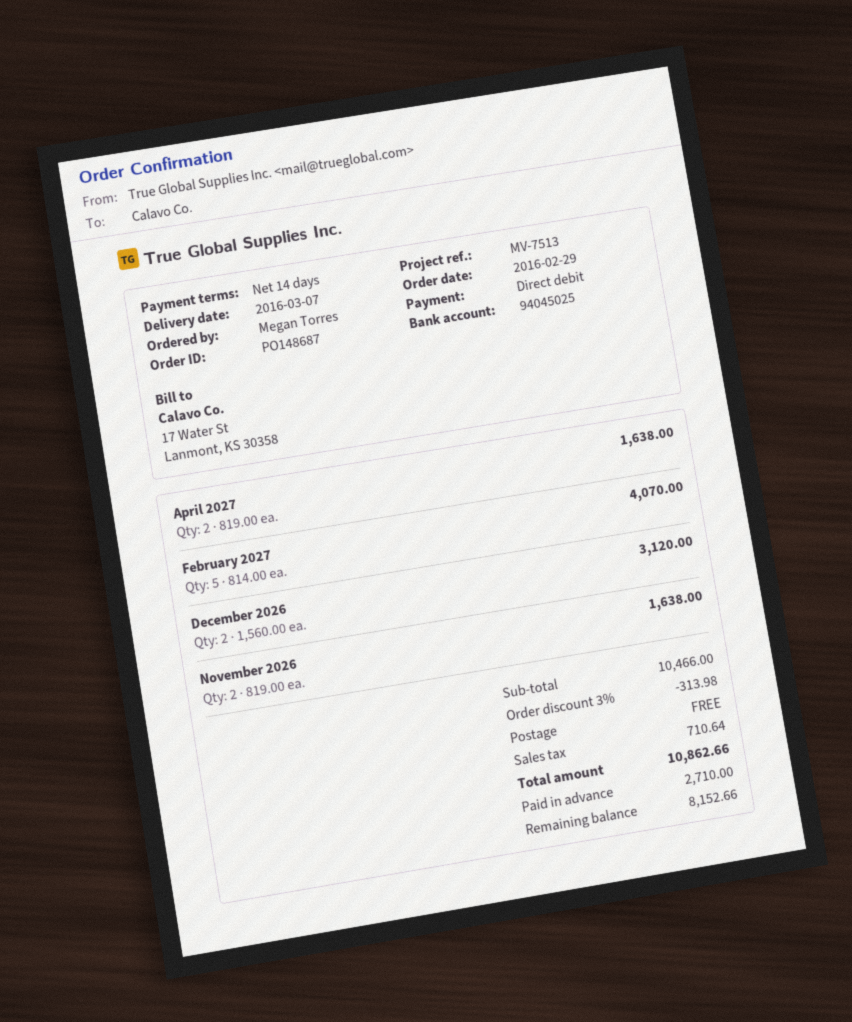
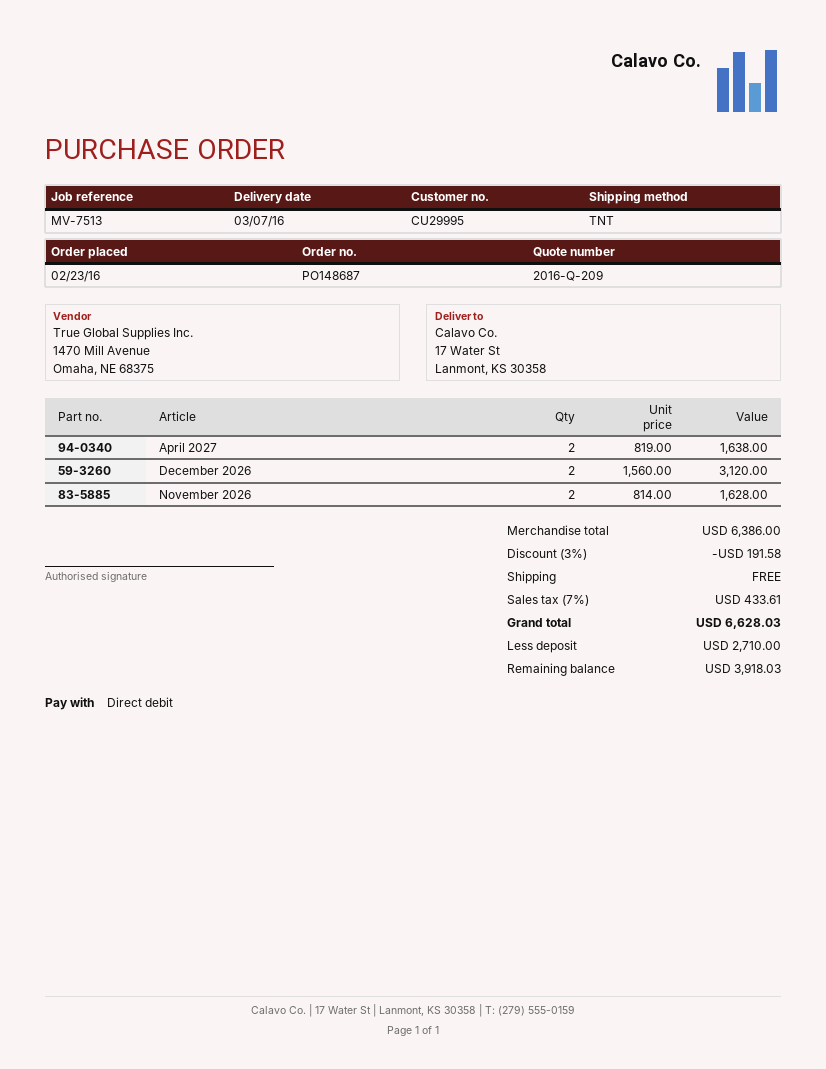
order date: 2016-02-29 -> 2016-02-23
February 2027: 5 x 814.00 = 4070.00 -> none
November 2026: 2 x 819.00 = 1638.00 -> 2 x 814.00 = 1628.00
subtotal: 10466.00 -> 6386.00
discount: 3% = 313.98 -> 3% = 191.58
tax: 710.64 -> 433.61
total: 10862.66 -> 6628.03
balance: 8152.66 -> 3918.03

